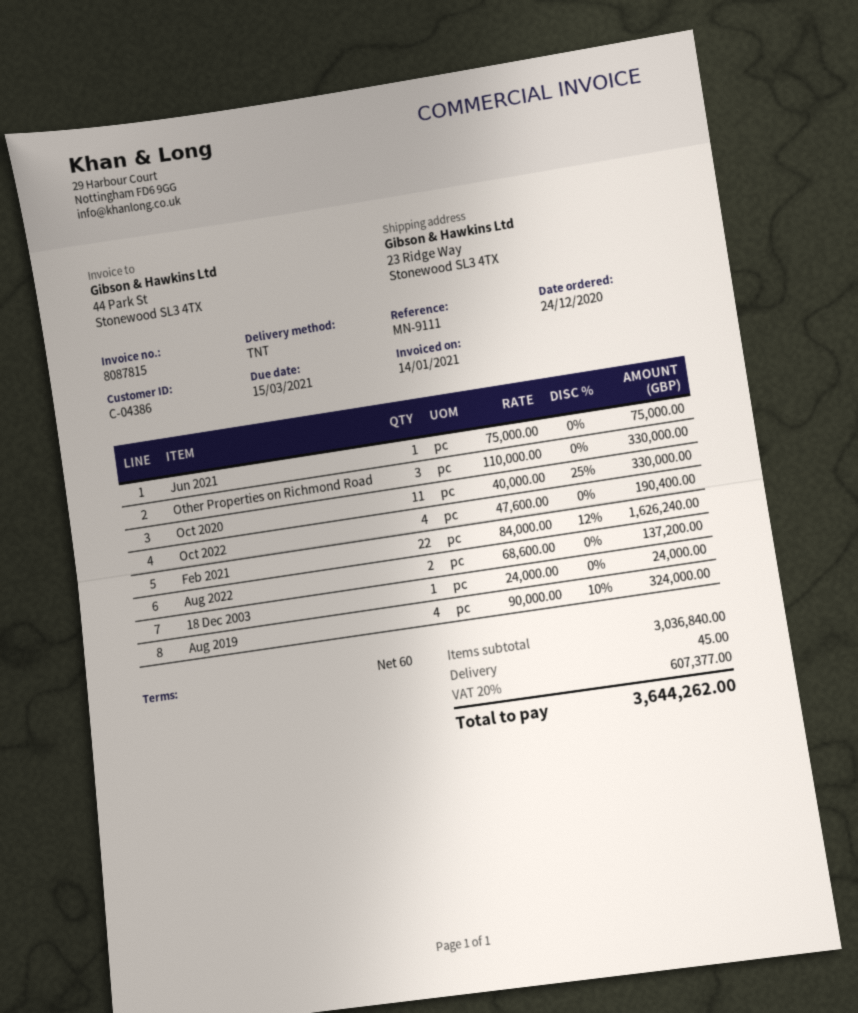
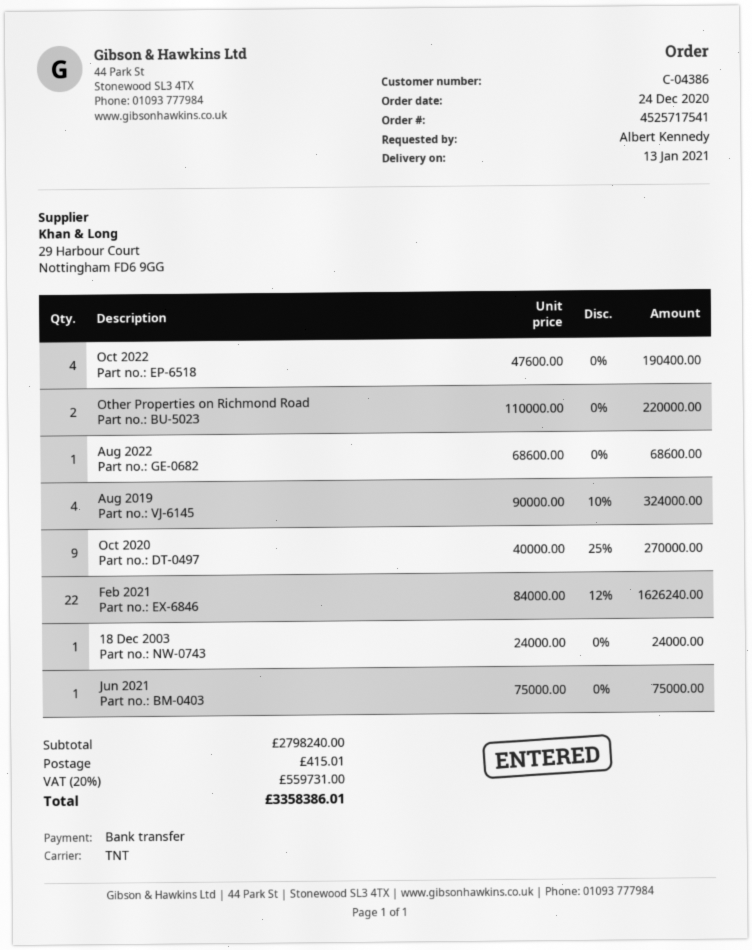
Other Properties on Richmond Road: 3 x 110000.00 = 330000.00 -> 2 x 110000.00 = 220000.00
Oct 2020: 11 x 40000.00 - 25% = 330000.00 -> 9 x 40000.00 - 25% = 270000.00
Aug 2022: 2 x 68600.00 = 137200.00 -> 1 x 68600.00 = 68600.00
subtotal: 3036840.00 -> 2798240.00
shipping: 45.00 -> 415.01
tax: 20% = 607377.00 -> 20% = 559731.00
total: 3644262.00 -> 3358386.01

